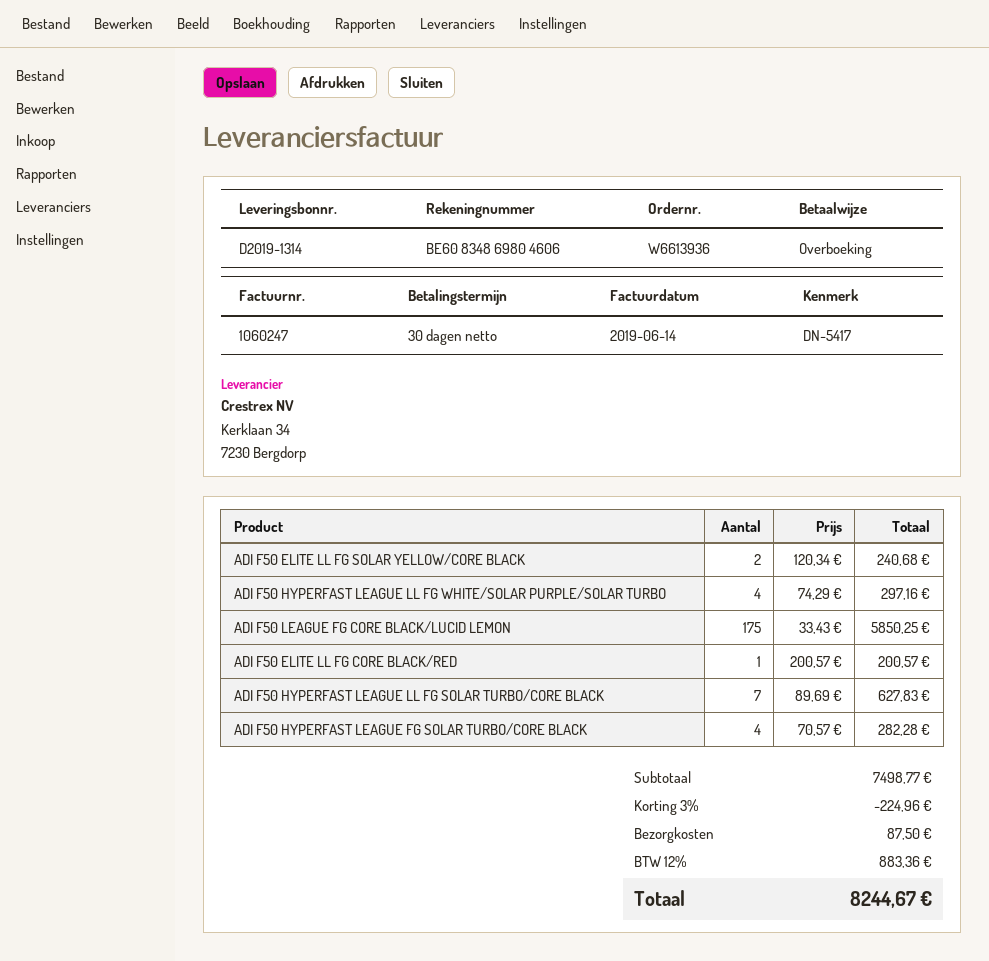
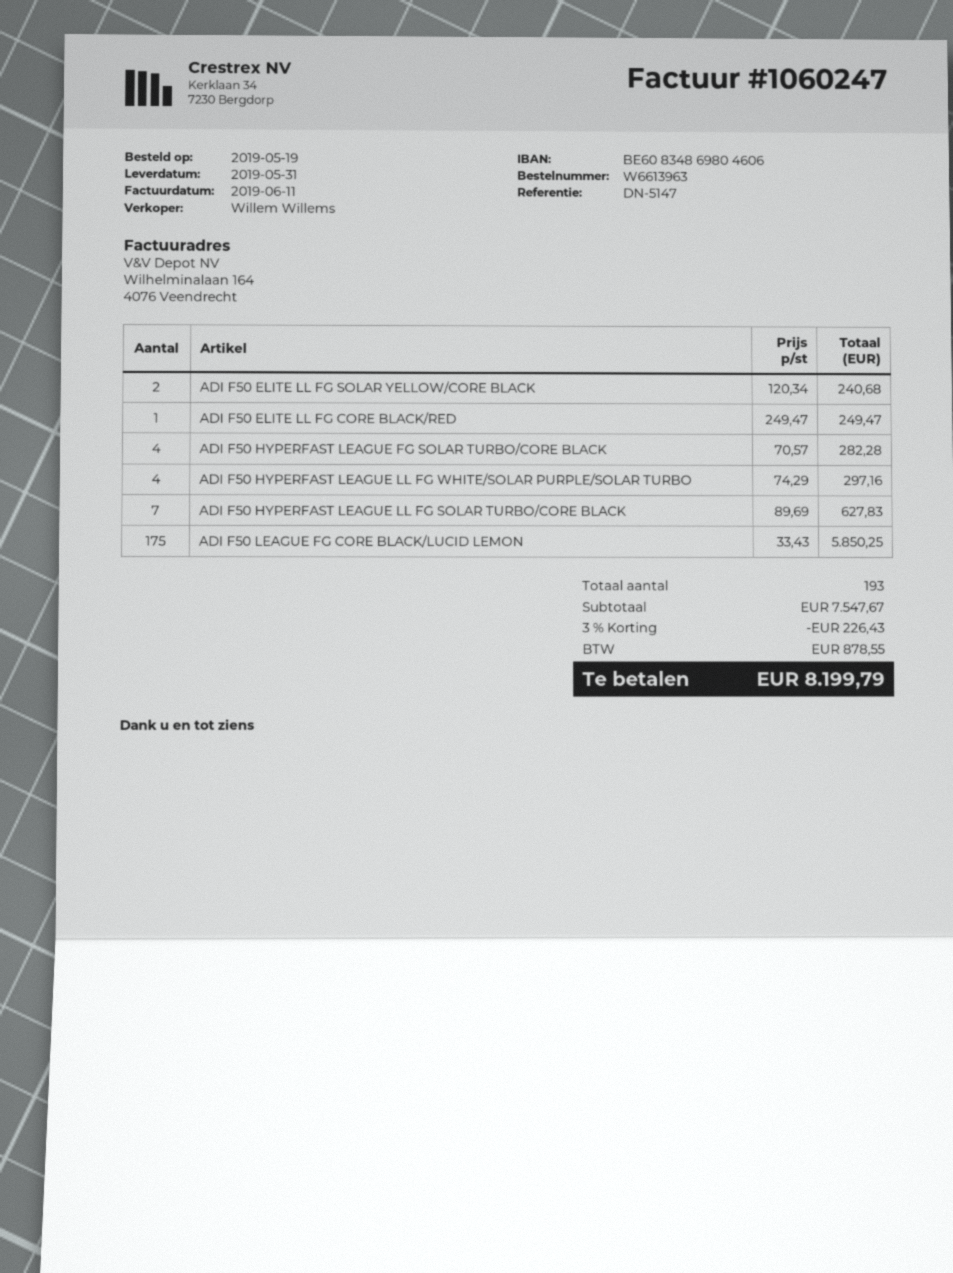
order number: W6613936 -> W6613963
invoice date: 2019-06-14 -> 2019-06-11
reference: DN-5417 -> DN-5147
ADI F50 ELITE LL FG CORE BLACK/RED: 1 x 200.57 = 200.57 -> 1 x 249.47 = 249.47
subtotal: 7498.77 -> 7547.67
discount: 3% = 224.96 -> 3% = 226.43
shipping: 87.50 -> none
tax: 883.36 -> 878.55
total: 8244.67 -> 8199.79

